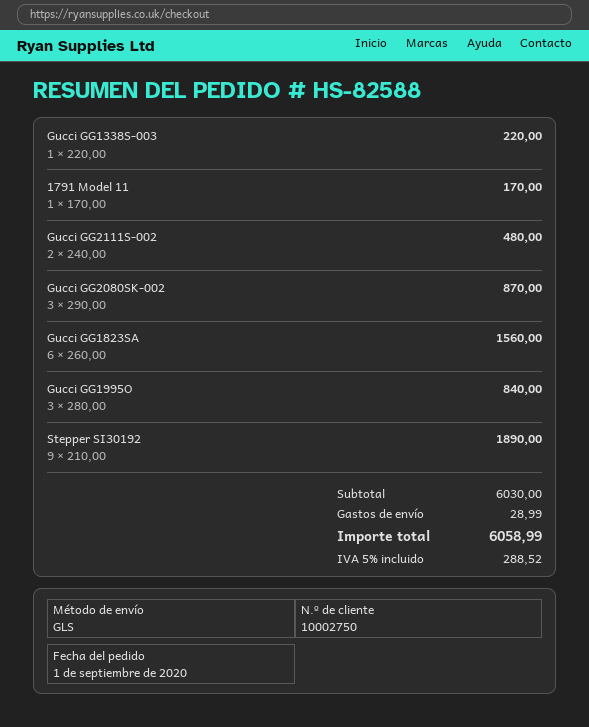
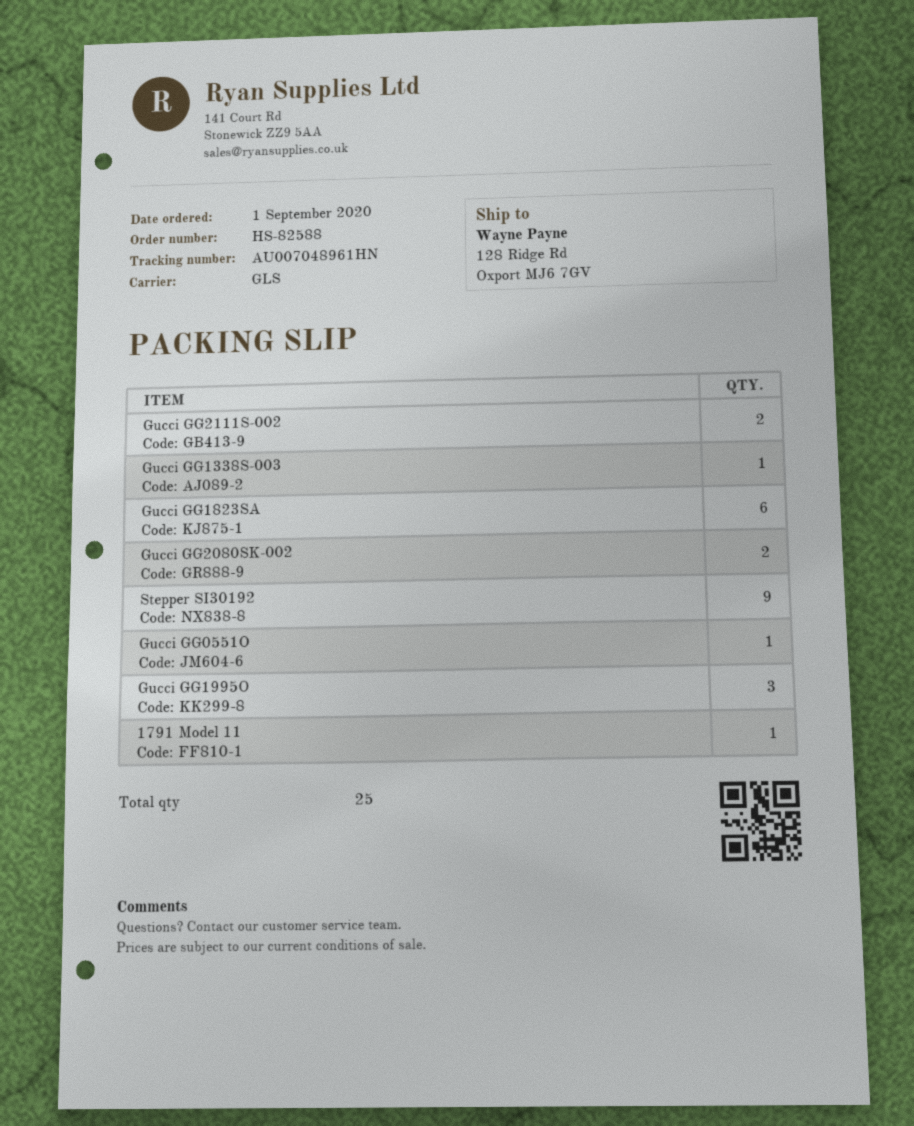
Gucci GG2080SK-002: 3 -> 2
Gucci GG0551O: none -> 1

